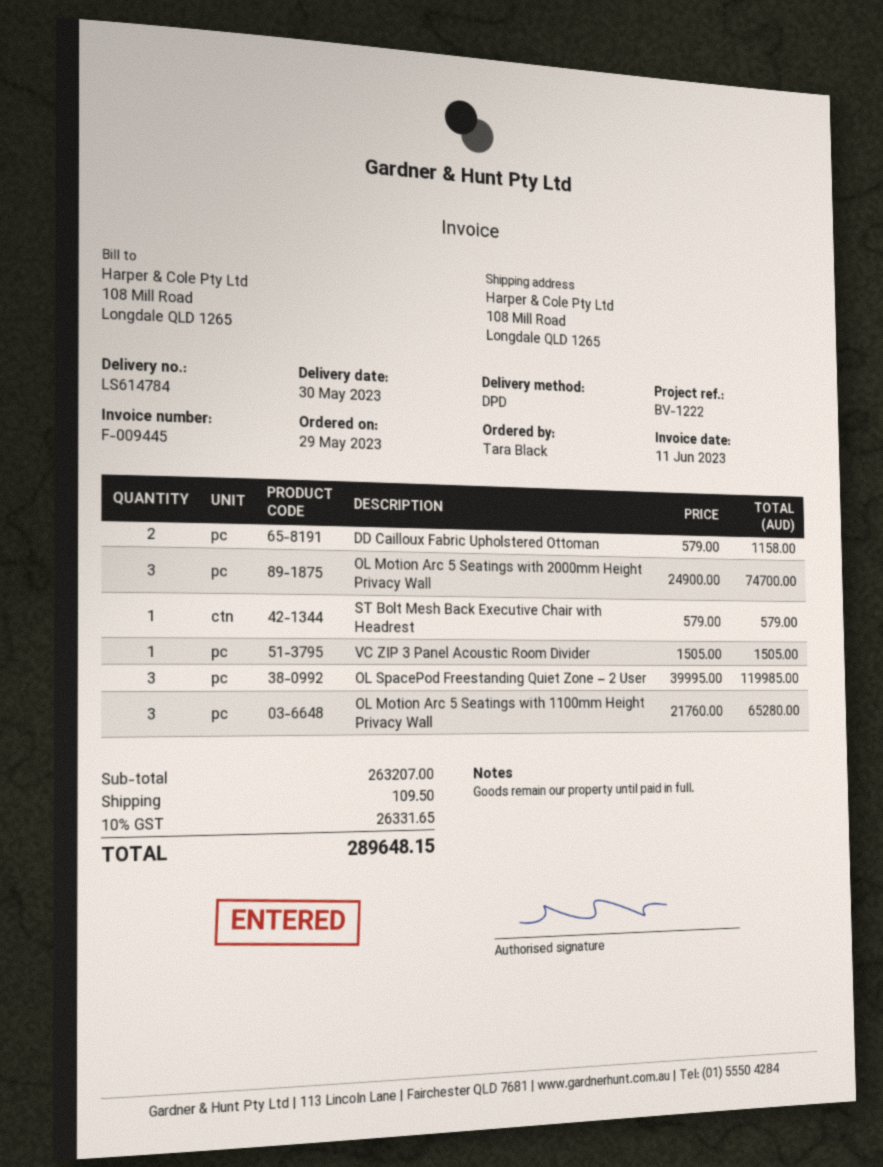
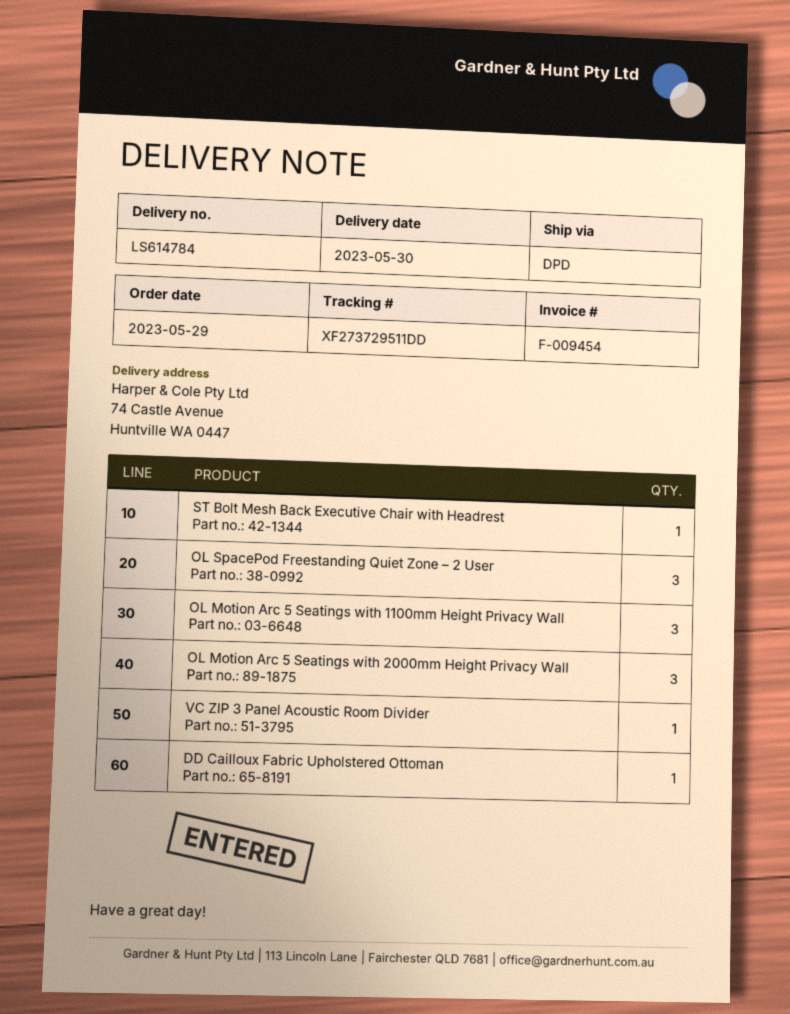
invoice number: F-009445 -> F-009454
ship to: 108 Mill Road, Longdale QLD 1265 -> 74 Castle Avenue, Huntville WA 0447
DD Cailloux Fabric Upholstered Ottoman: 2 -> 1

